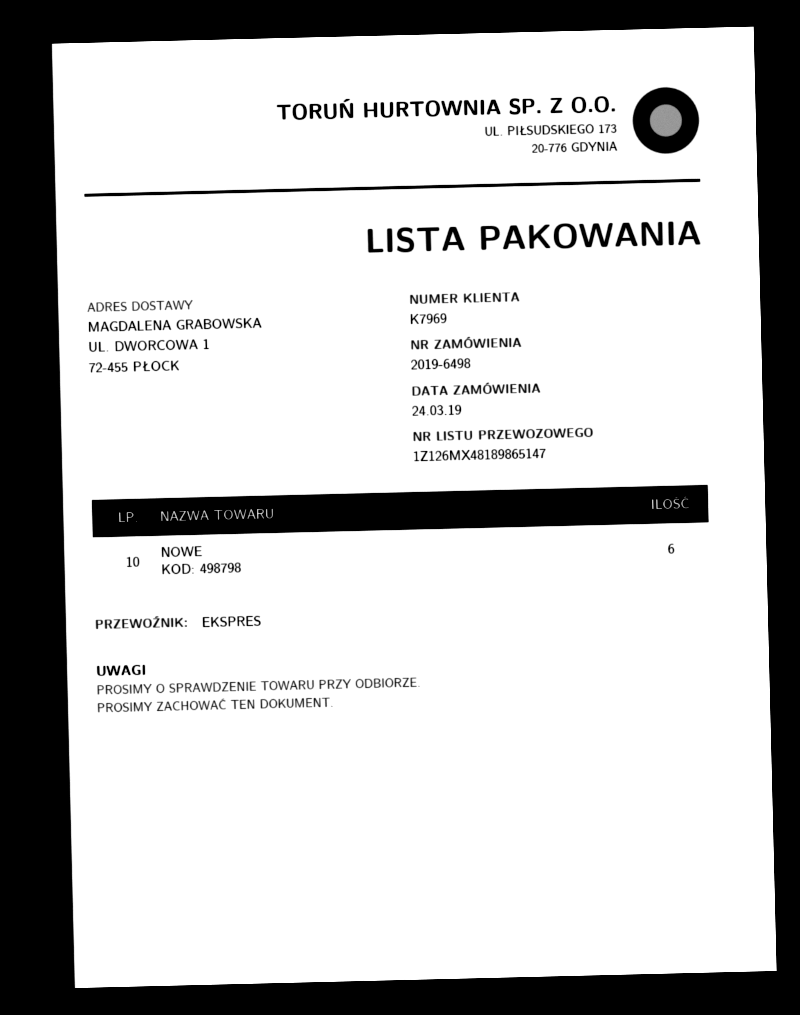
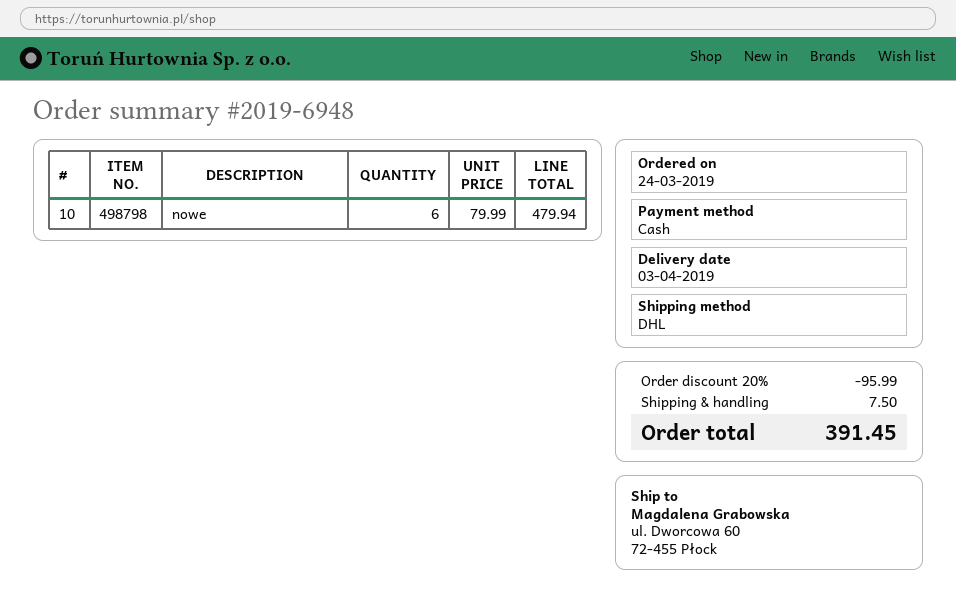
order number: 2019-6498 -> 2019-6948
shipping method: express -> DHL
ship to: UL. DWORCOWA 1, 72-455 PŁOCK -> ul. Dworcowa 60, 72-455 Płock

